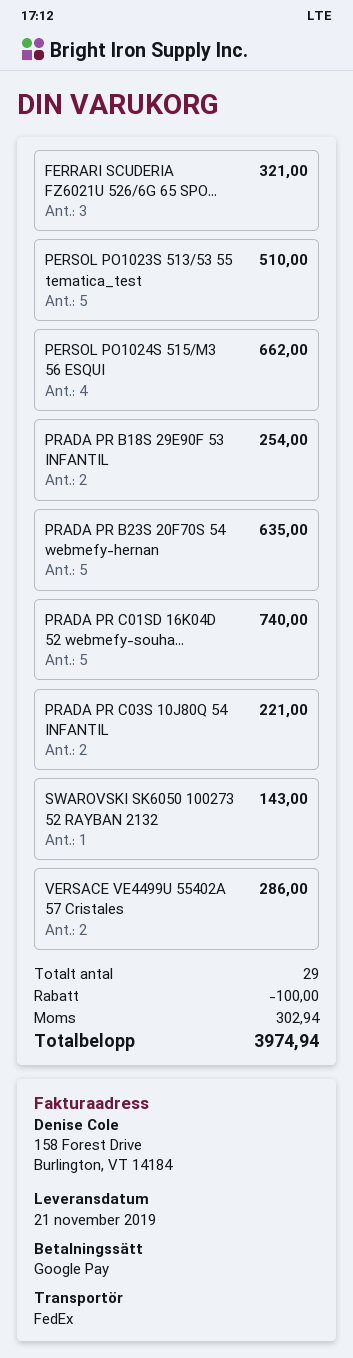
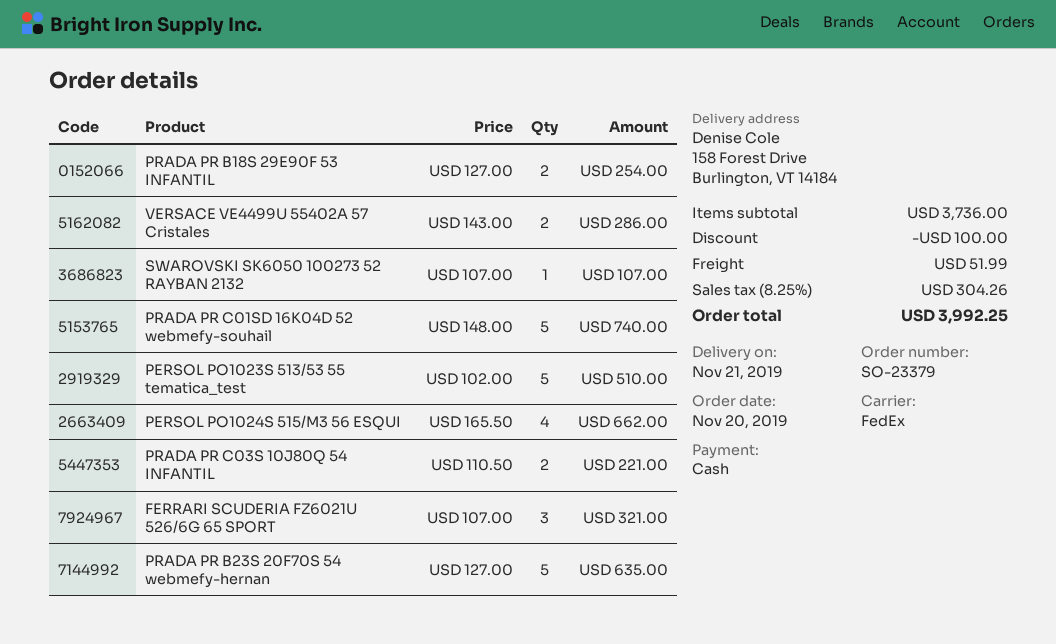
payment method: Google Pay -> cash
SWAROVSKI SK6050 100273 52 RAYBAN 2132: 1 for 143.00 -> 1 for 107.00
shipping: none -> 51.99
tax: 302.94 -> 304.26
total: 3974.94 -> 3992.25

